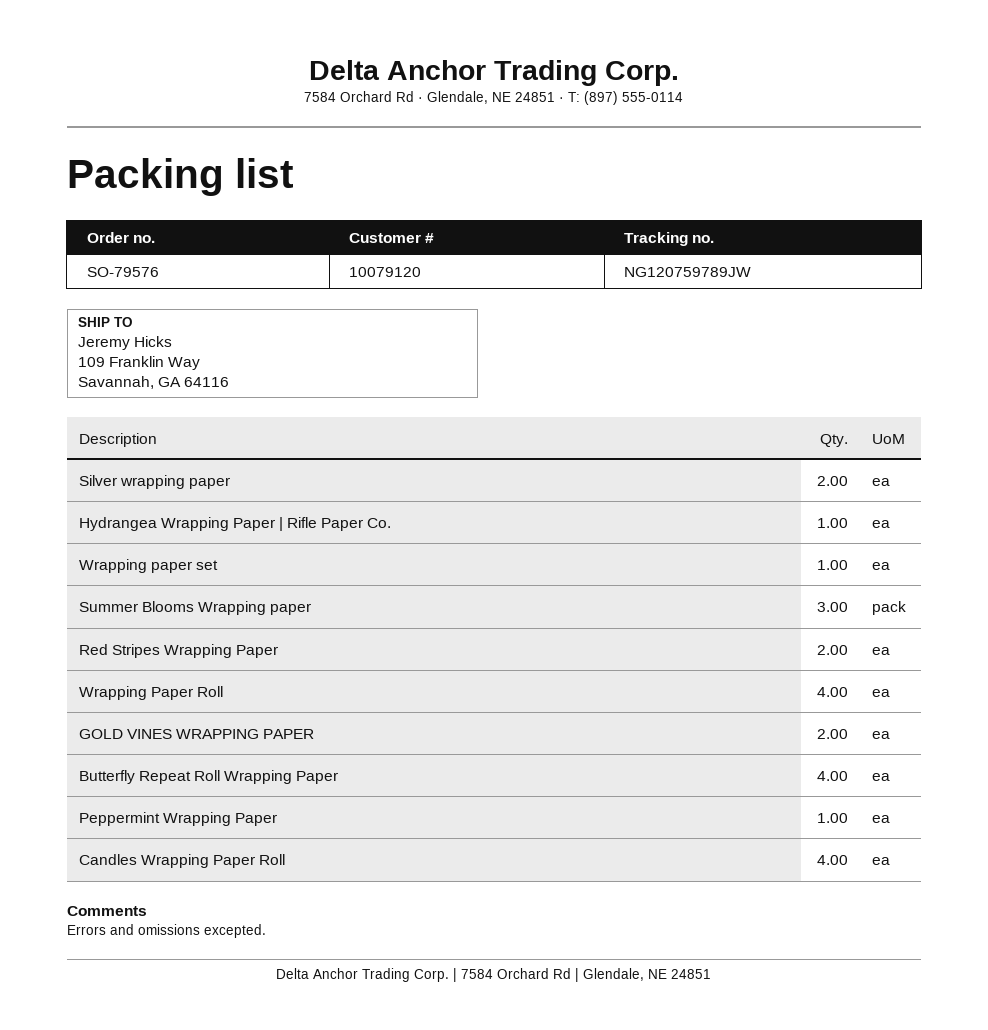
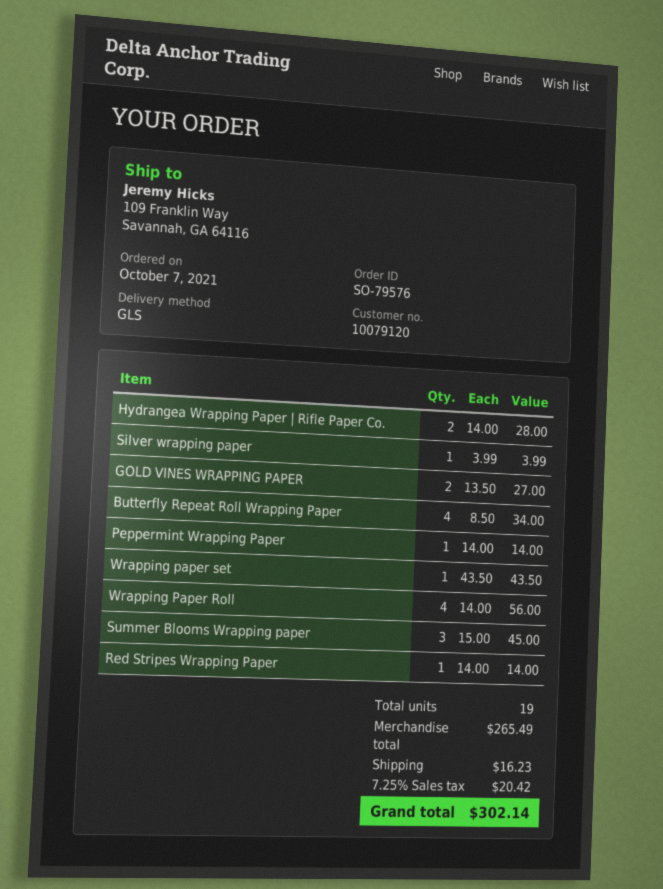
Silver wrapping paper: 2 -> 1
Hydrangea Wrapping Paper | Rifle Paper Co.: 1 -> 2
Red Stripes Wrapping Paper: 2 -> 1
Candles Wrapping Paper Roll: 4 -> none

